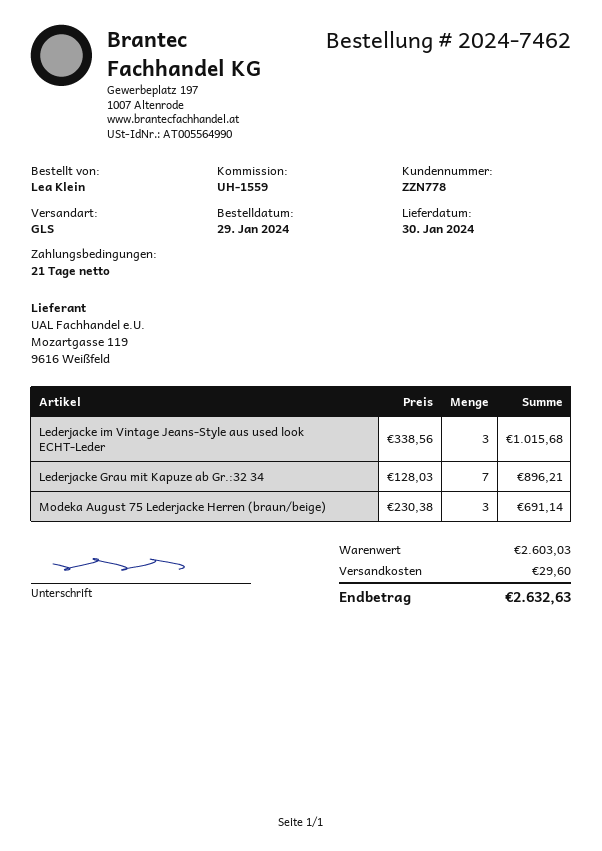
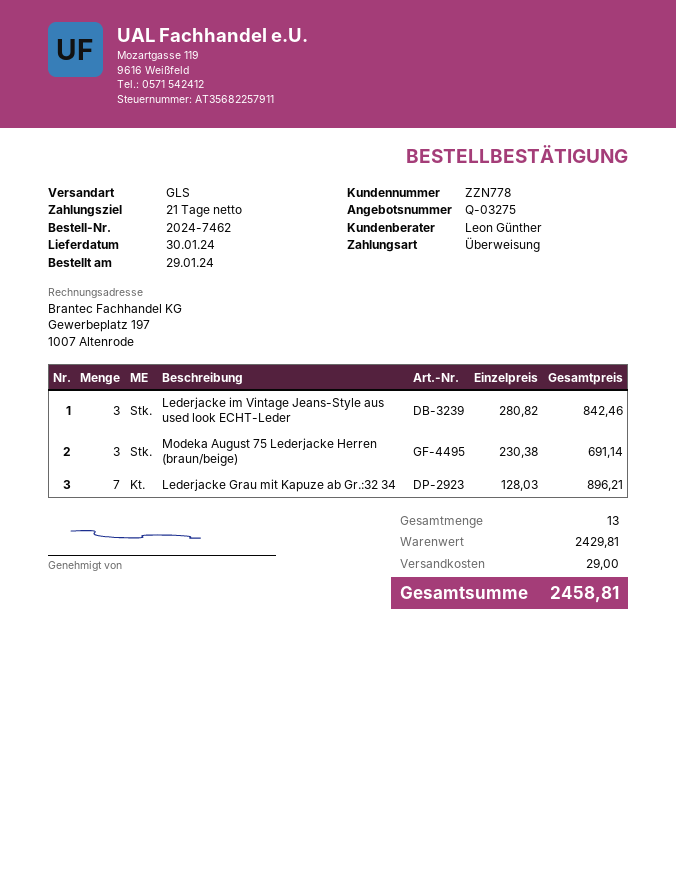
Lederjacke im Vintage Jeans-Style aus used look ECHT-Leder: 3 x 338.56 = 1015.68 -> 3 x 280.82 = 842.46
subtotal: 2603.03 -> 2429.81
shipping: 29.60 -> 29.00
total: 2632.63 -> 2458.81

